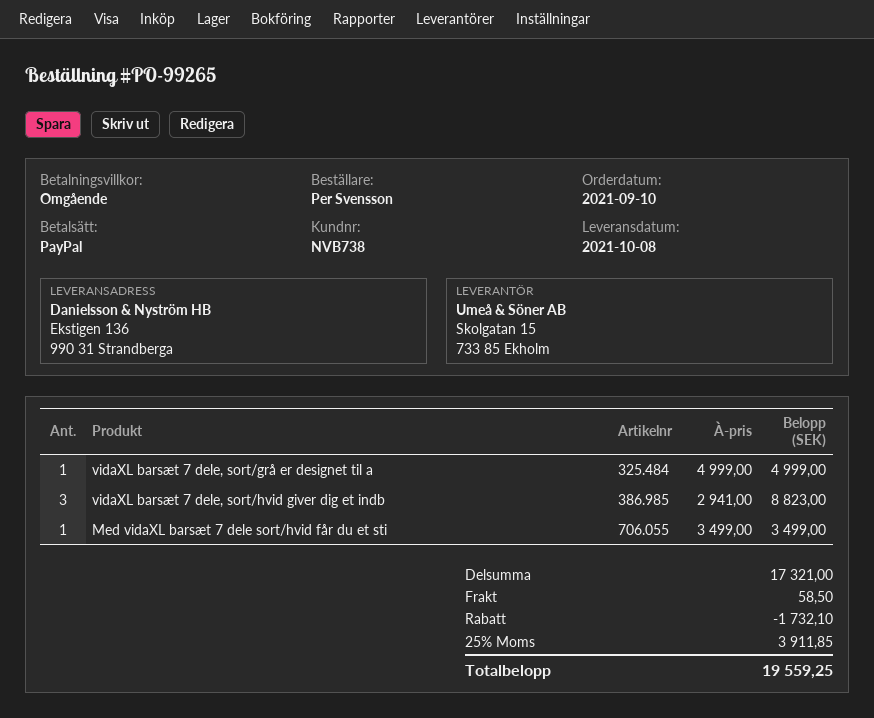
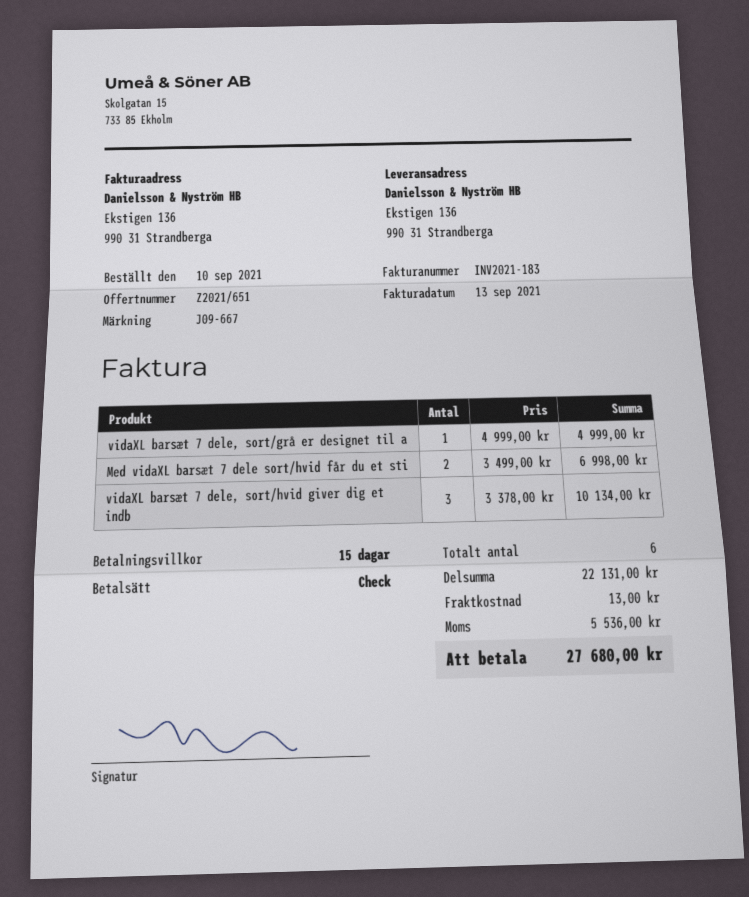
payment terms: on receipt -> 15 days
payment method: PayPal -> cheque
vidaXL barsæt 7 dele, sort/hvid giver dig et indb: 3 x 2941.00 = 8823.00 -> 3 x 3378.00 = 10134.00
Med vidaXL barsæt 7 dele sort/hvid får du et sti: 1 x 3499.00 = 3499.00 -> 2 x 3499.00 = 6998.00
subtotal: 17321.00 -> 22131.00
discount: 1732.10 -> none
shipping: 58.50 -> 13.00
tax: 3911.85 -> 5536.00
total: 19559.25 -> 27680.00

